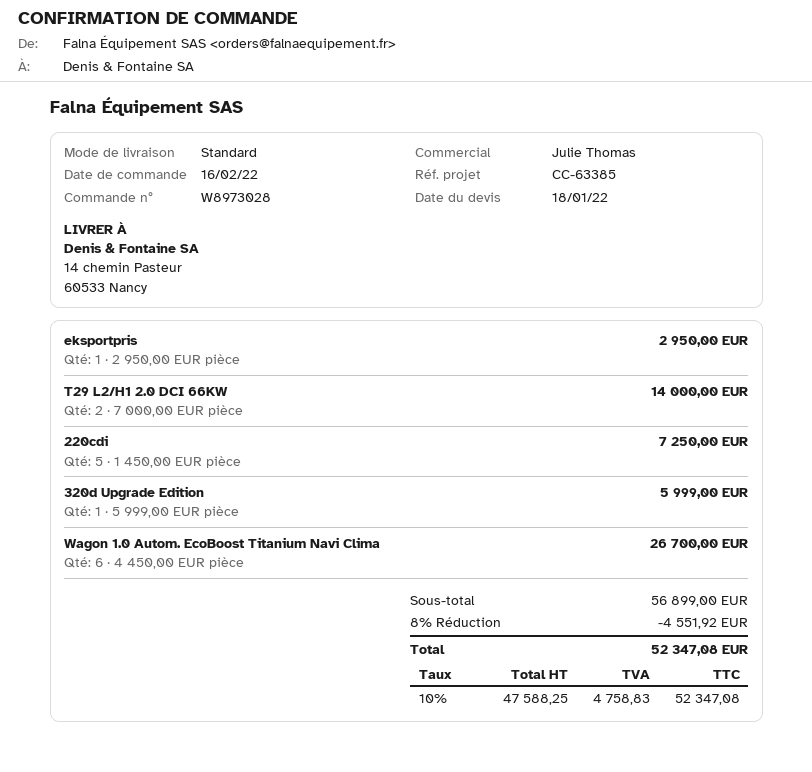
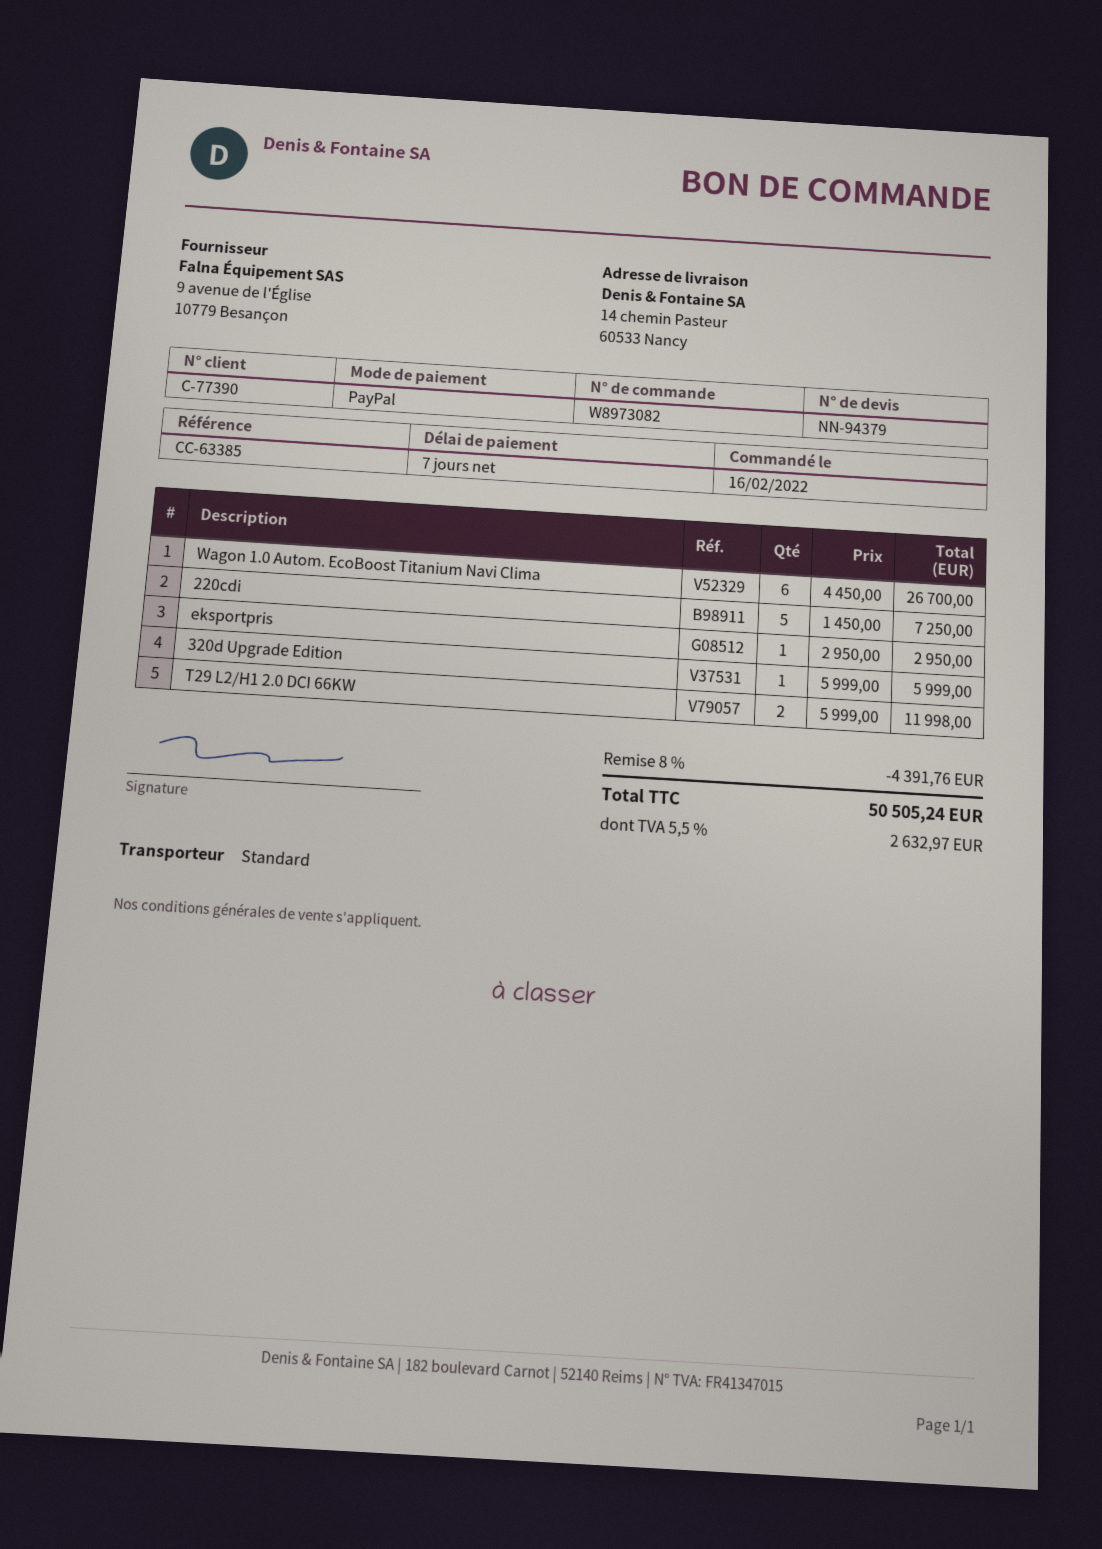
order number: W8973028 -> W8973082
T29 L2/H1 2.0 DCI 66KW: 2 x 7000.00 = 14000.00 -> 2 x 5999.00 = 11998.00
discount: 8% = 4551.92 -> 8% = 4391.76
tax: 10% = 4758.83 -> 5.5% = 2632.97
total: 52347.08 -> 50505.24

